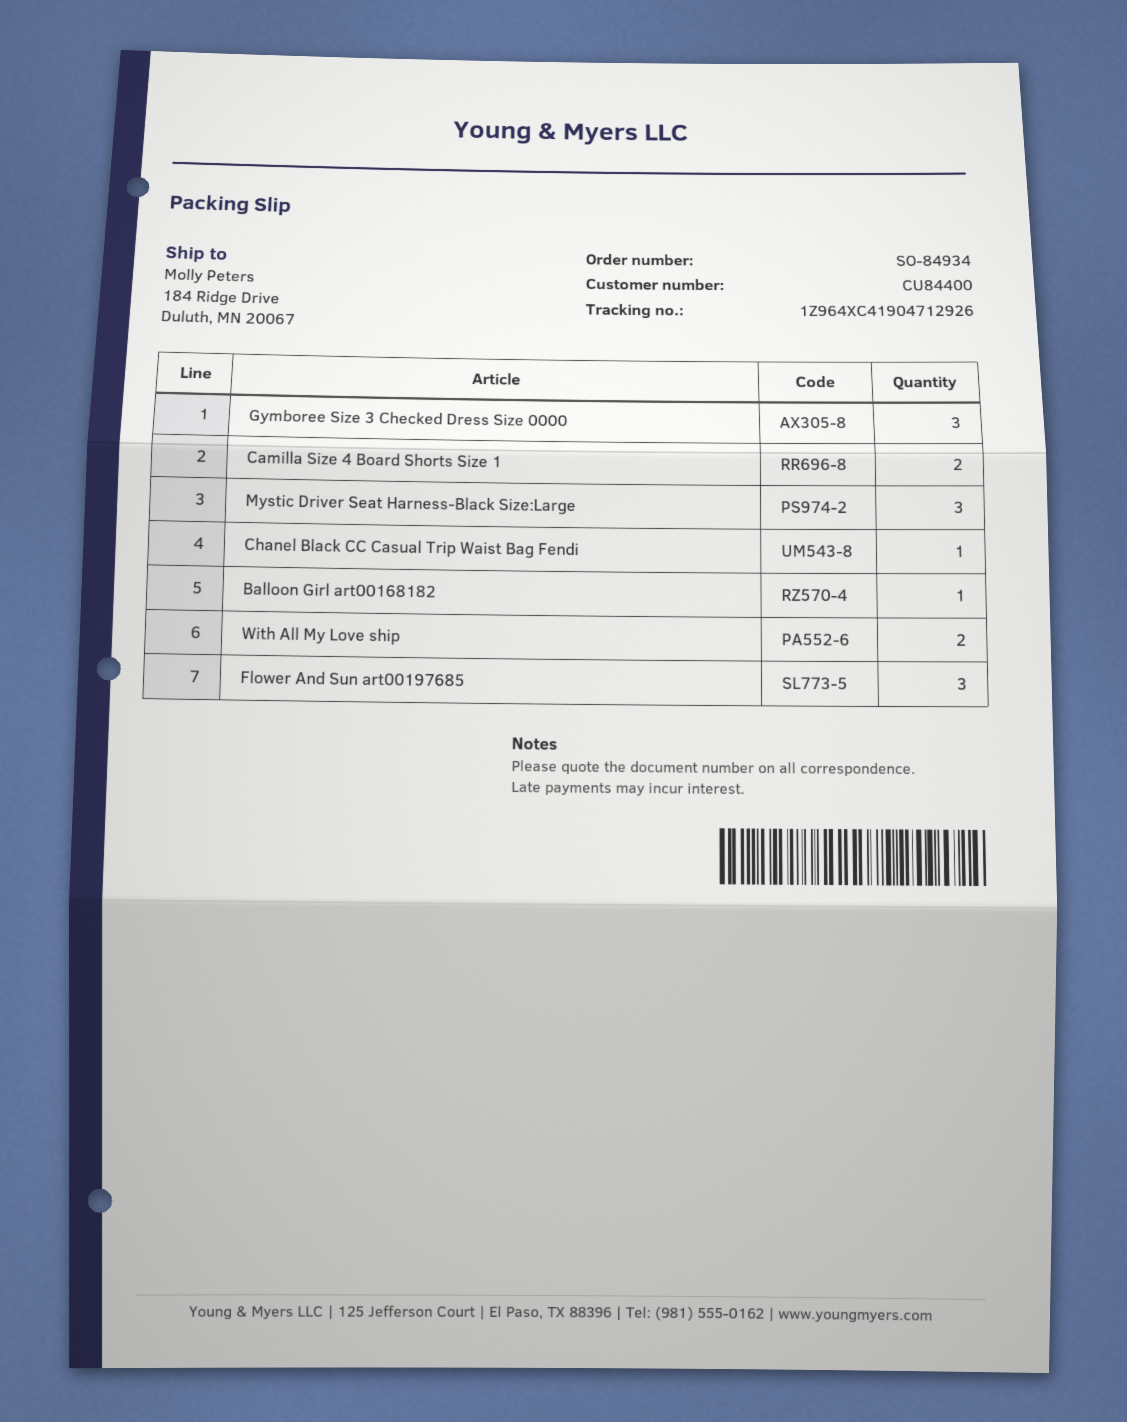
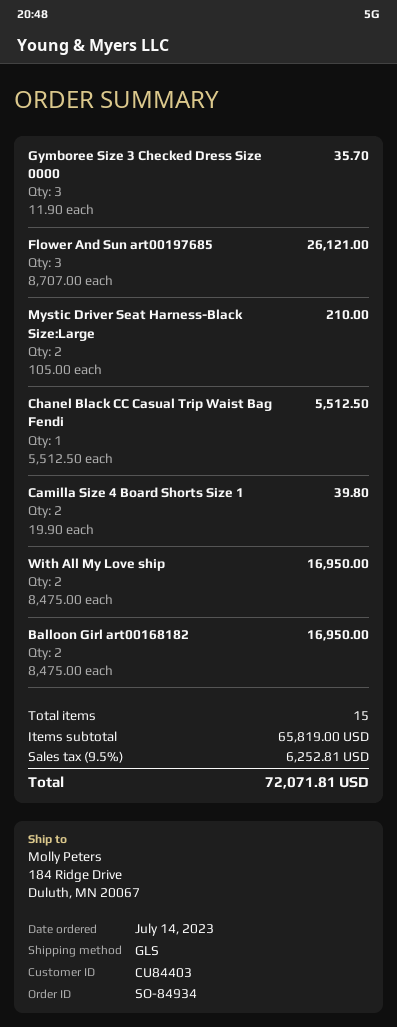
customer number: CU84400 -> CU84403
Mystic Driver Seat Harness-Black Size:Large: 3 -> 2
Balloon Girl art00168182: 1 -> 2

